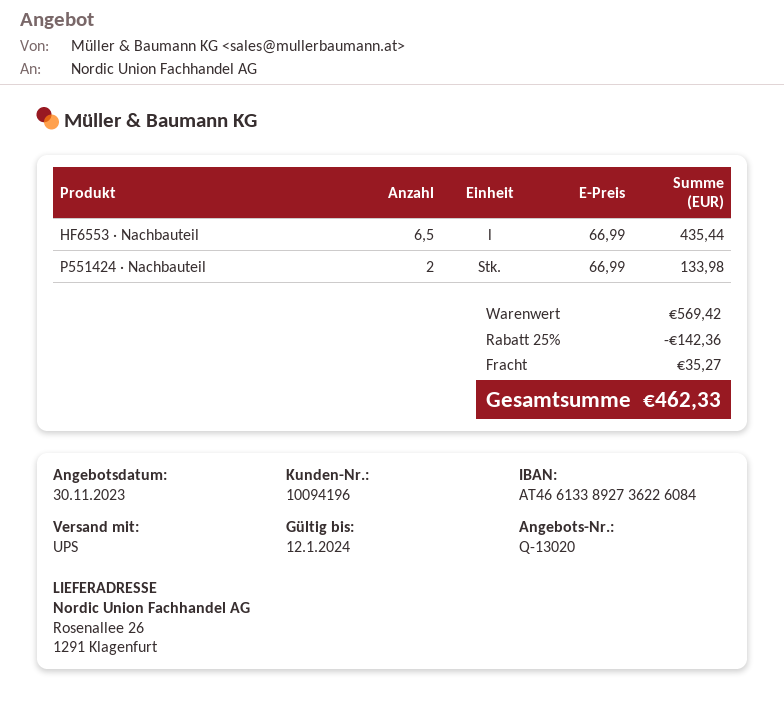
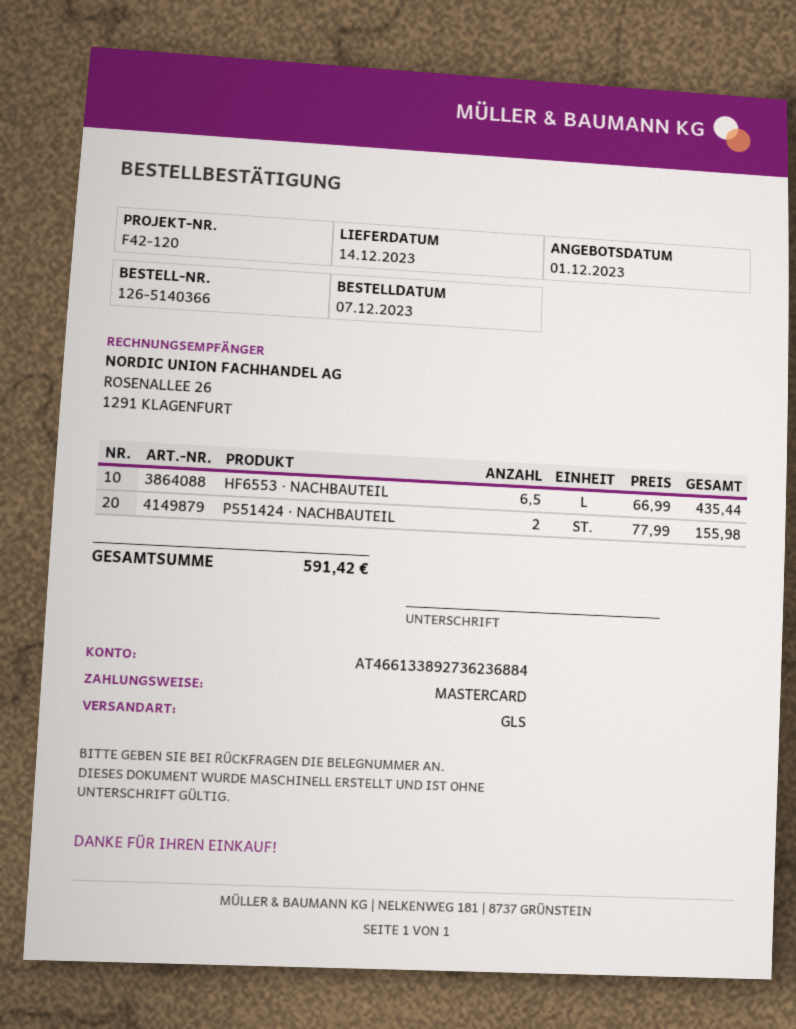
quote date: 2023-11-30 -> 2023-12-01
bank account: AT466133892736226084 -> AT466133892736236884
shipping method: UPS -> GLS
P551424 · Nachbauteil: 2 x 66.99 = 133.98 -> 2 x 77.99 = 155.98
discount: 25% = 142.36 -> none
shipping: 35.27 -> none
total: 462.33 -> 591.42

